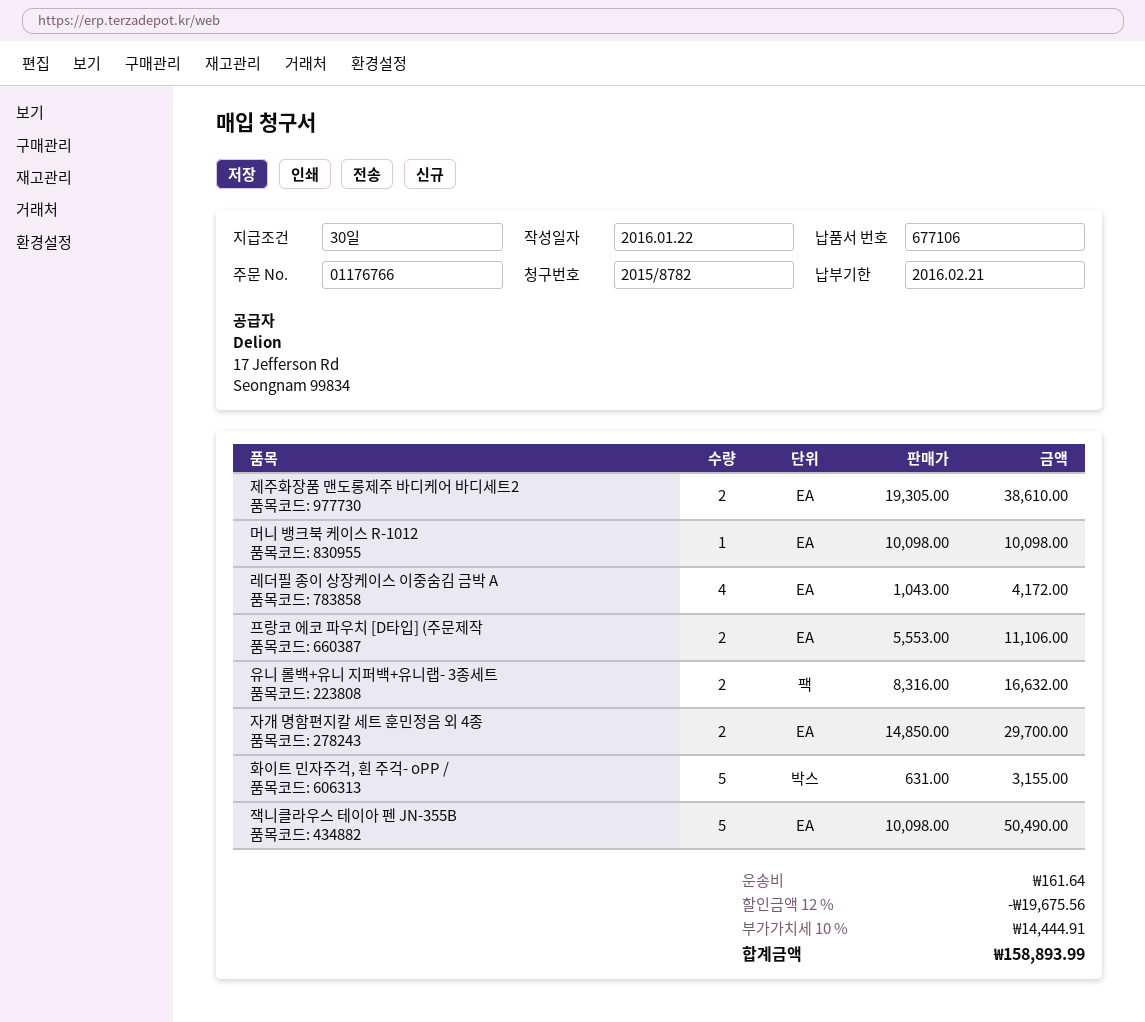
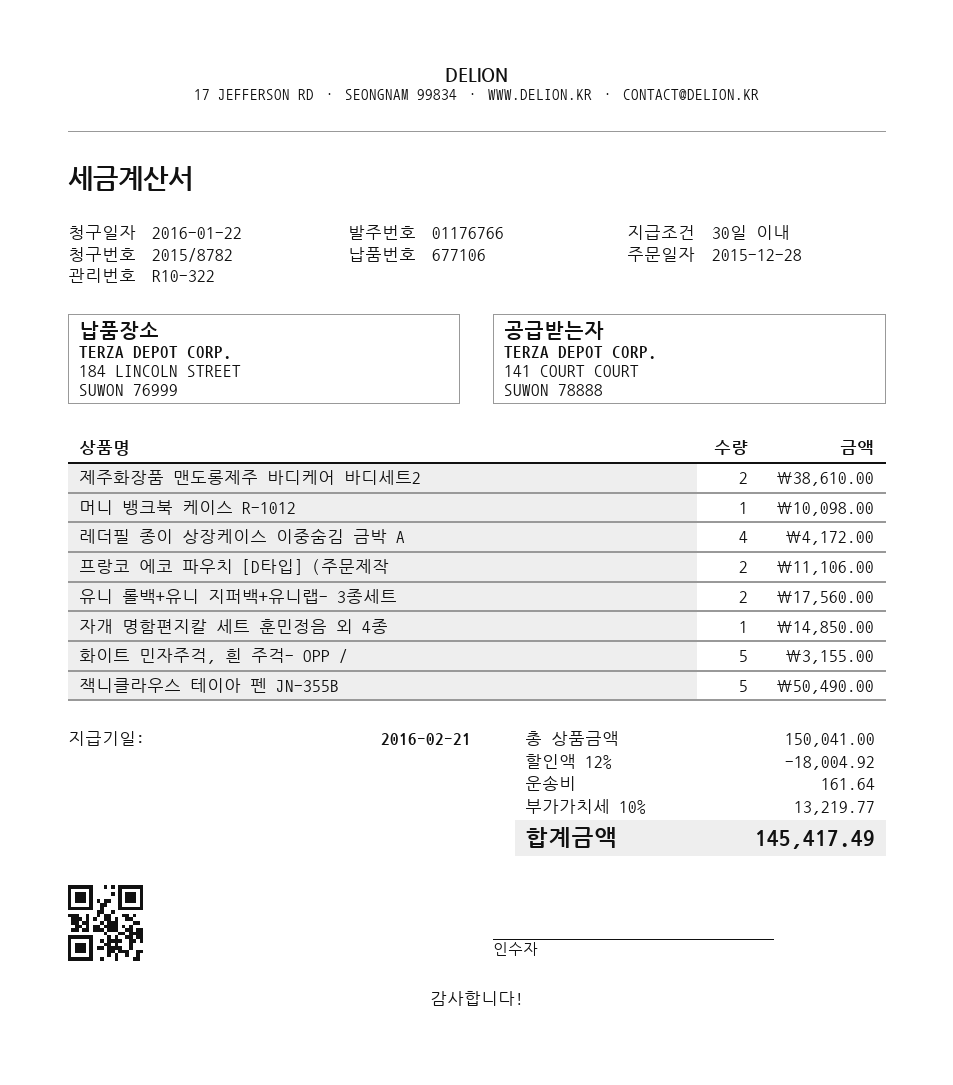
유니 롤백+유니 지퍼백+유니랩- 3종세트: 2 for 16632.00 -> 2 for 17560.00
자개 명함편지칼 세트 훈민정음 외 4종: 2 for 29700.00 -> 1 for 14850.00
discount: 12% = 19675.56 -> 12% = 18004.92
tax: 10% = 14444.91 -> 10% = 13219.77
total: 158893.99 -> 145417.49

